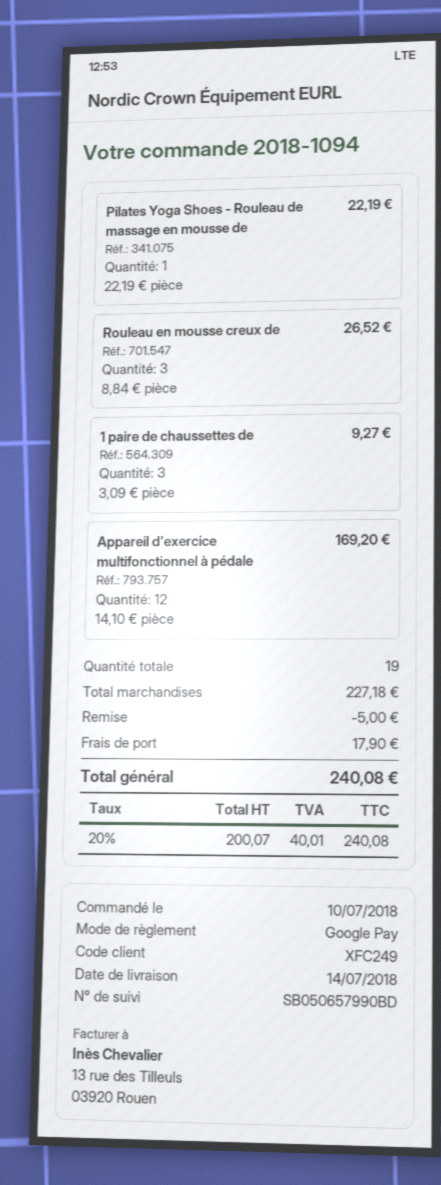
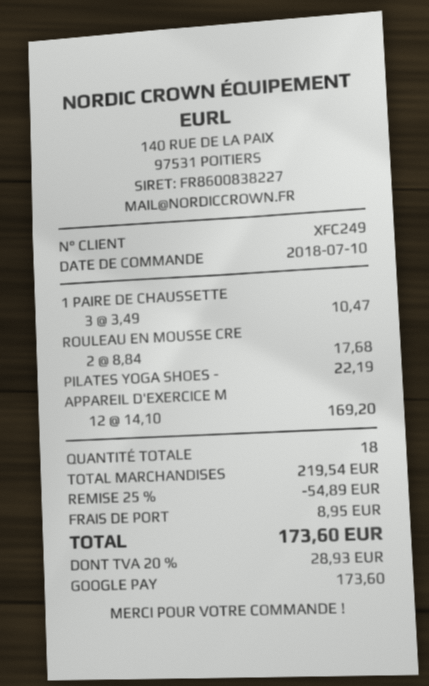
Rouleau en mousse creux de: 3 x 8.84 = 26.52 -> 2 x 8.84 = 17.68
1 paire de chaussettes de: 3 x 3.09 = 9.27 -> 3 x 3.49 = 10.47
total quantity: 19 -> 18
subtotal: 227.18 -> 219.54
discount: 5.00 -> 54.89
shipping: 17.90 -> 8.95
tax: 20% = 40.01 -> 20% = 28.93
total: 240.08 -> 173.60

